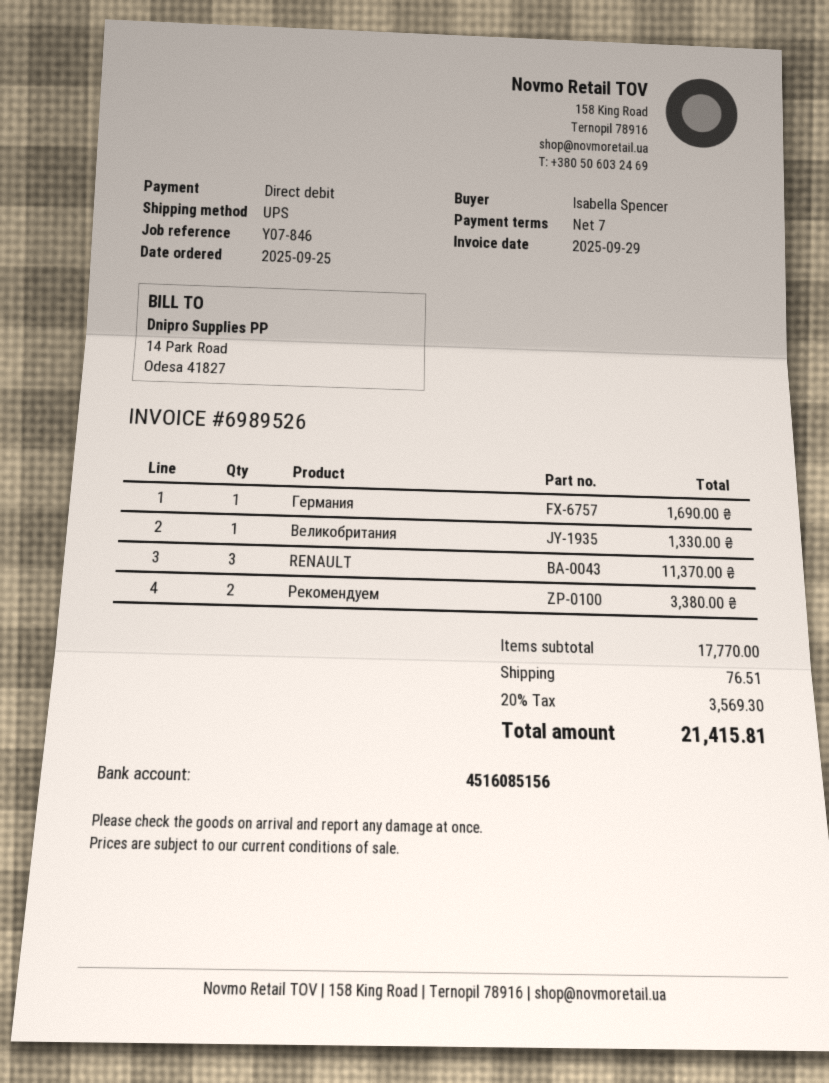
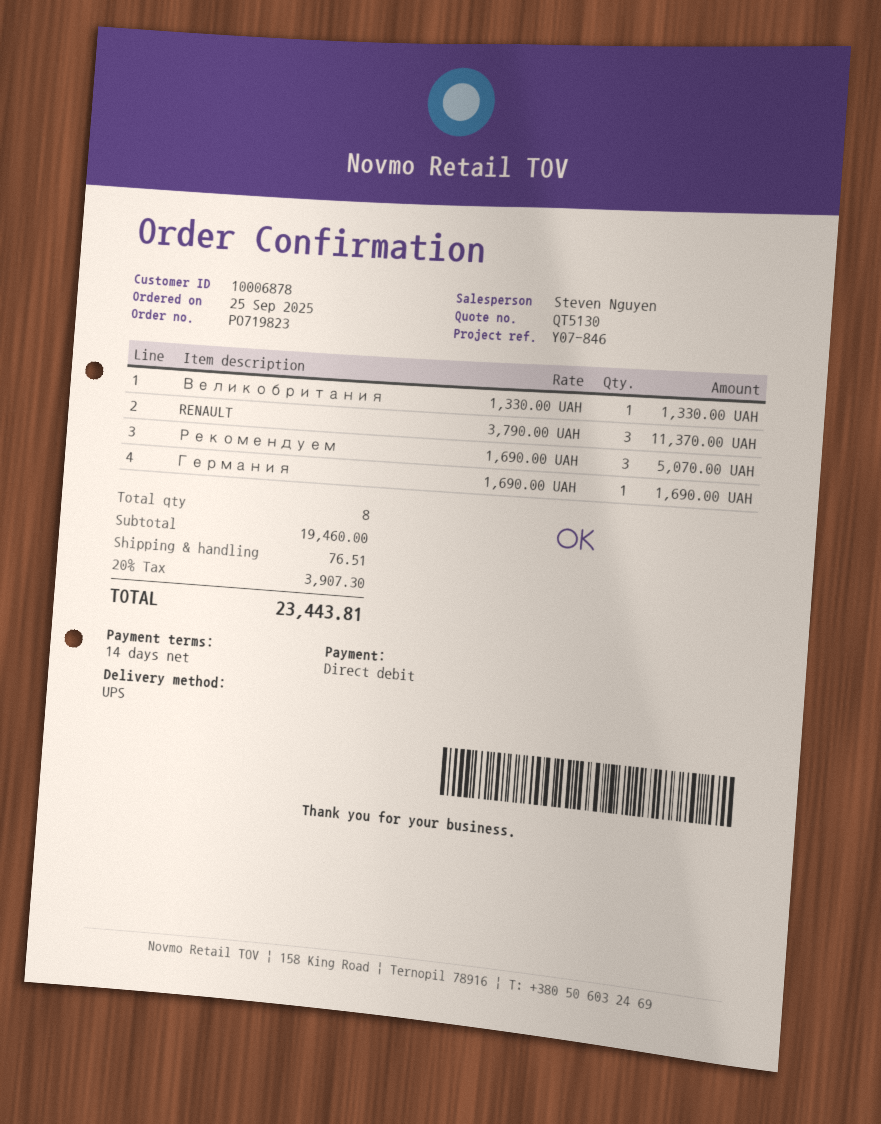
payment terms: 7 days -> 14 days
Рекомендуем: 2 for 3380.00 -> 3 for 5070.00
subtotal: 17770.00 -> 19460.00
tax: 20% = 3569.30 -> 20% = 3907.30
total: 21415.81 -> 23443.81

